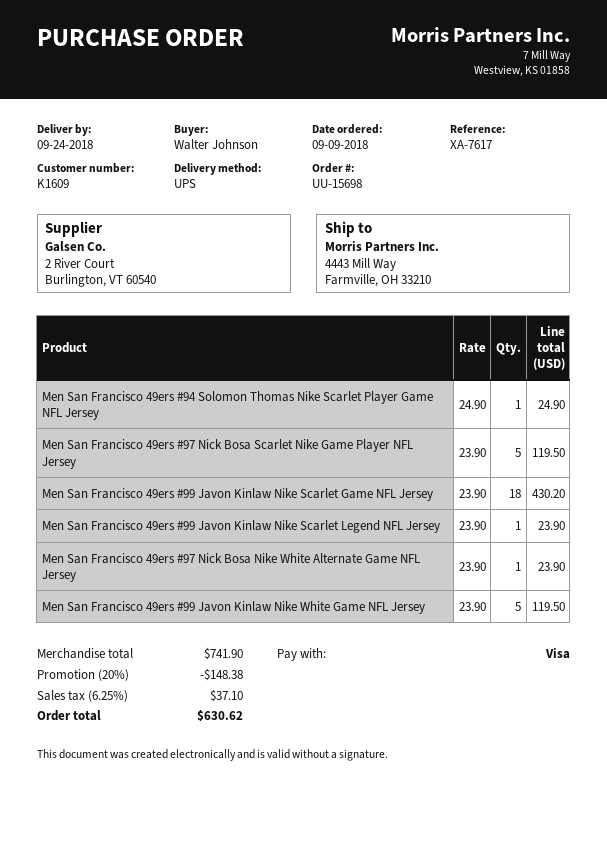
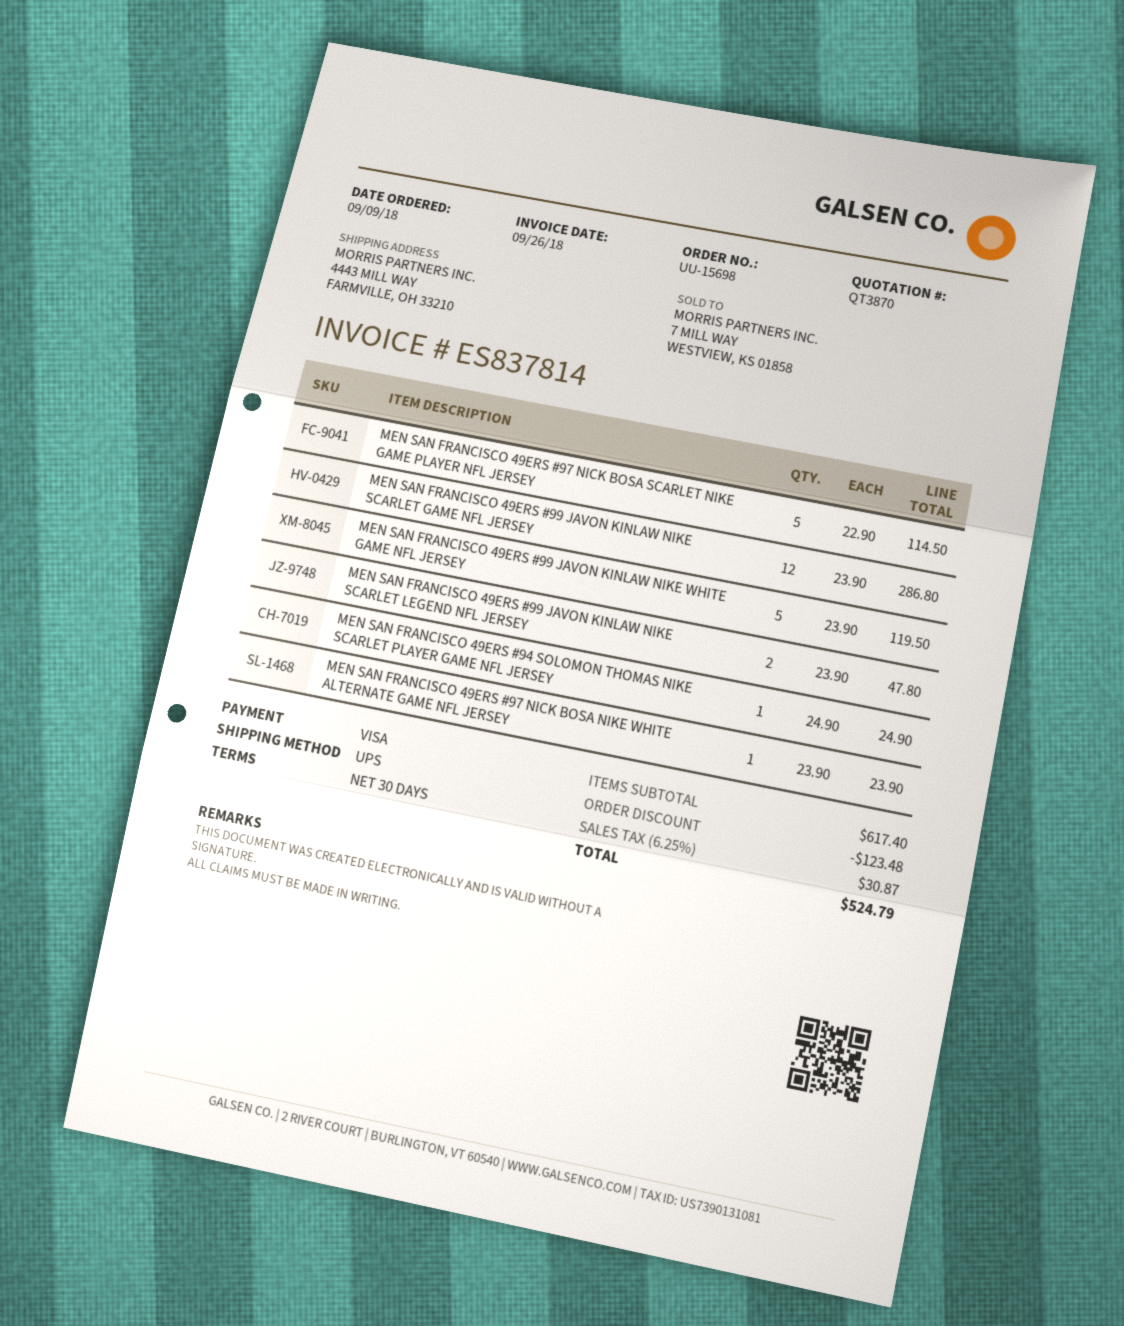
Men San Francisco 49ers #97 Nick Bosa Scarlet Nike Game Player NFL Jersey: 5 x 23.90 = 119.50 -> 5 x 22.90 = 114.50
Men San Francisco 49ers #99 Javon Kinlaw Nike Scarlet Game NFL Jersey: 18 x 23.90 = 430.20 -> 12 x 23.90 = 286.80
Men San Francisco 49ers #99 Javon Kinlaw Nike Scarlet Legend NFL Jersey: 1 x 23.90 = 23.90 -> 2 x 23.90 = 47.80
subtotal: 741.90 -> 617.40
discount: 148.38 -> 123.48
tax: 6.25% = 37.10 -> 6.25% = 30.87
total: 630.62 -> 524.79

